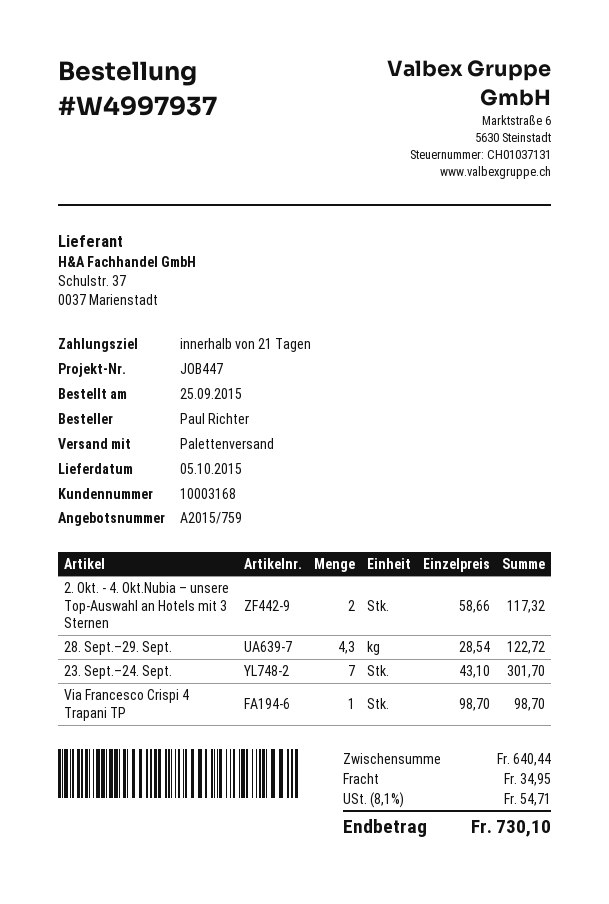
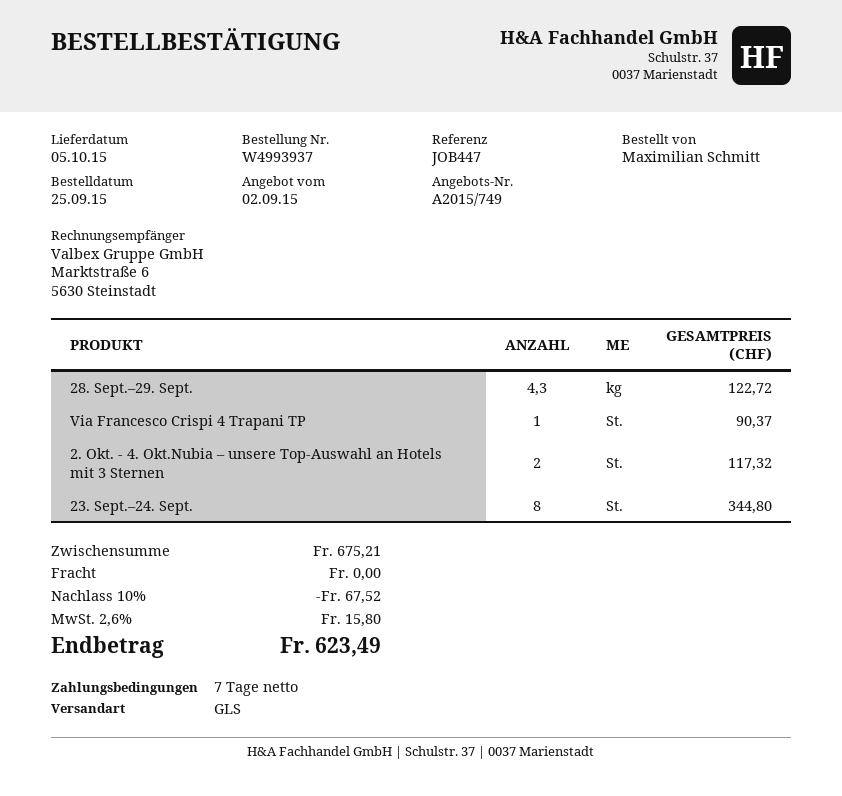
quote number: A2015/759 -> A2015/749
order number: W4997937 -> W4993937
payment terms: 21 days -> 7 days
ordered by: Paul Richter -> Maximilian Schmitt
shipping method: pallet freight -> GLS
23. Sept.–24. Sept.: 7 for 301.70 -> 8 for 344.80
Via Francesco Crispi 4 Trapani TP: 1 for 98.70 -> 1 for 90.37
subtotal: 640.44 -> 675.21
discount: none -> 10% = 67.52
shipping: 34.95 -> 0.00
tax: 8.1% = 54.71 -> 2.6% = 15.80
total: 730.10 -> 623.49

